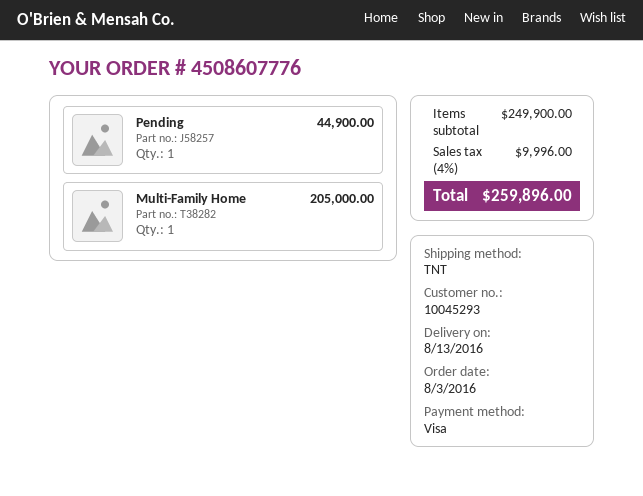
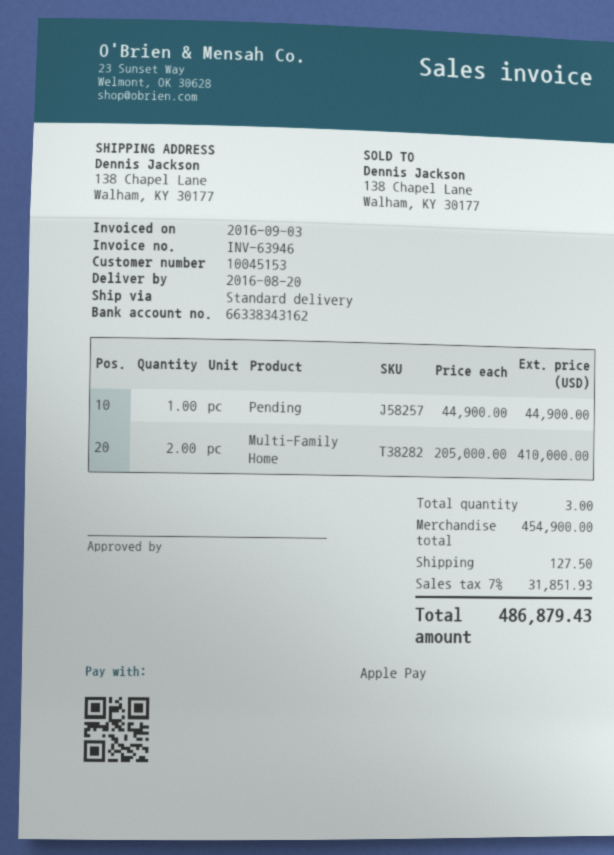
delivery date: 2016-08-13 -> 2016-08-20
customer number: 10045293 -> 10045153
payment method: Visa -> Apple Pay
shipping method: TNT -> standard
Multi-Family Home: 1 for 205000.00 -> 2 for 410000.00
subtotal: 249900.00 -> 454900.00
shipping: none -> 127.50
tax: 4% = 9996.00 -> 7% = 31851.93
total: 259896.00 -> 486879.43

